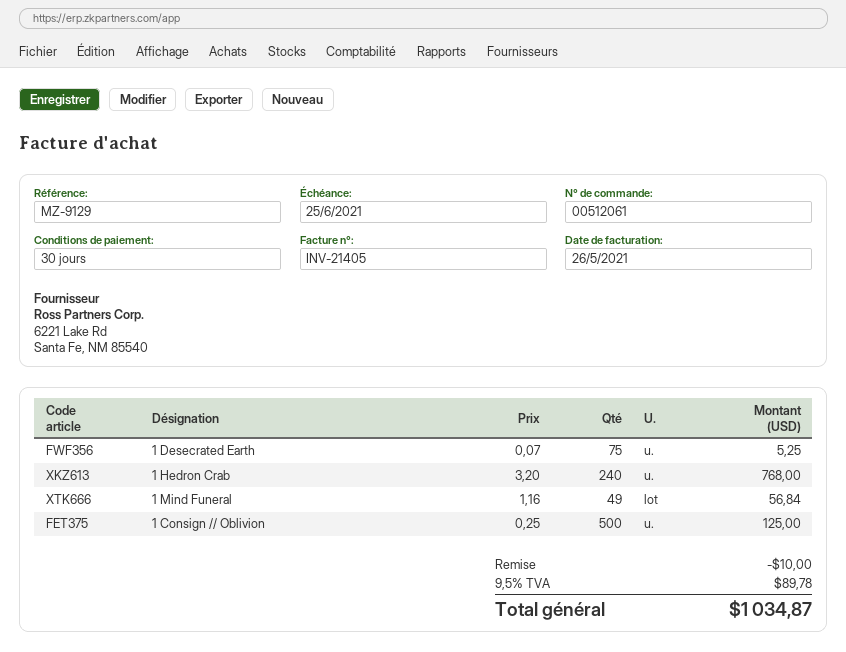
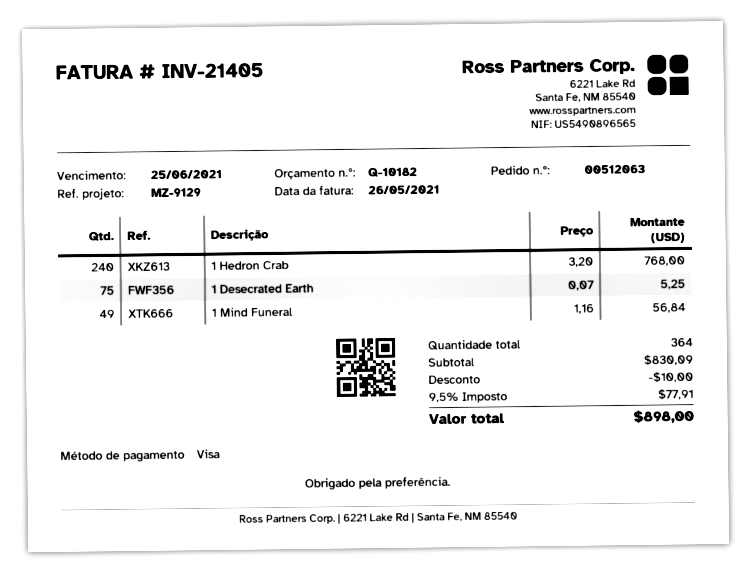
order number: 00512061 -> 00512063
1 Consign // Oblivion: 500 x 0.25 = 125.00 -> none
tax: 9.5% = 89.78 -> 9.5% = 77.91
total: 1034.87 -> 898.00

